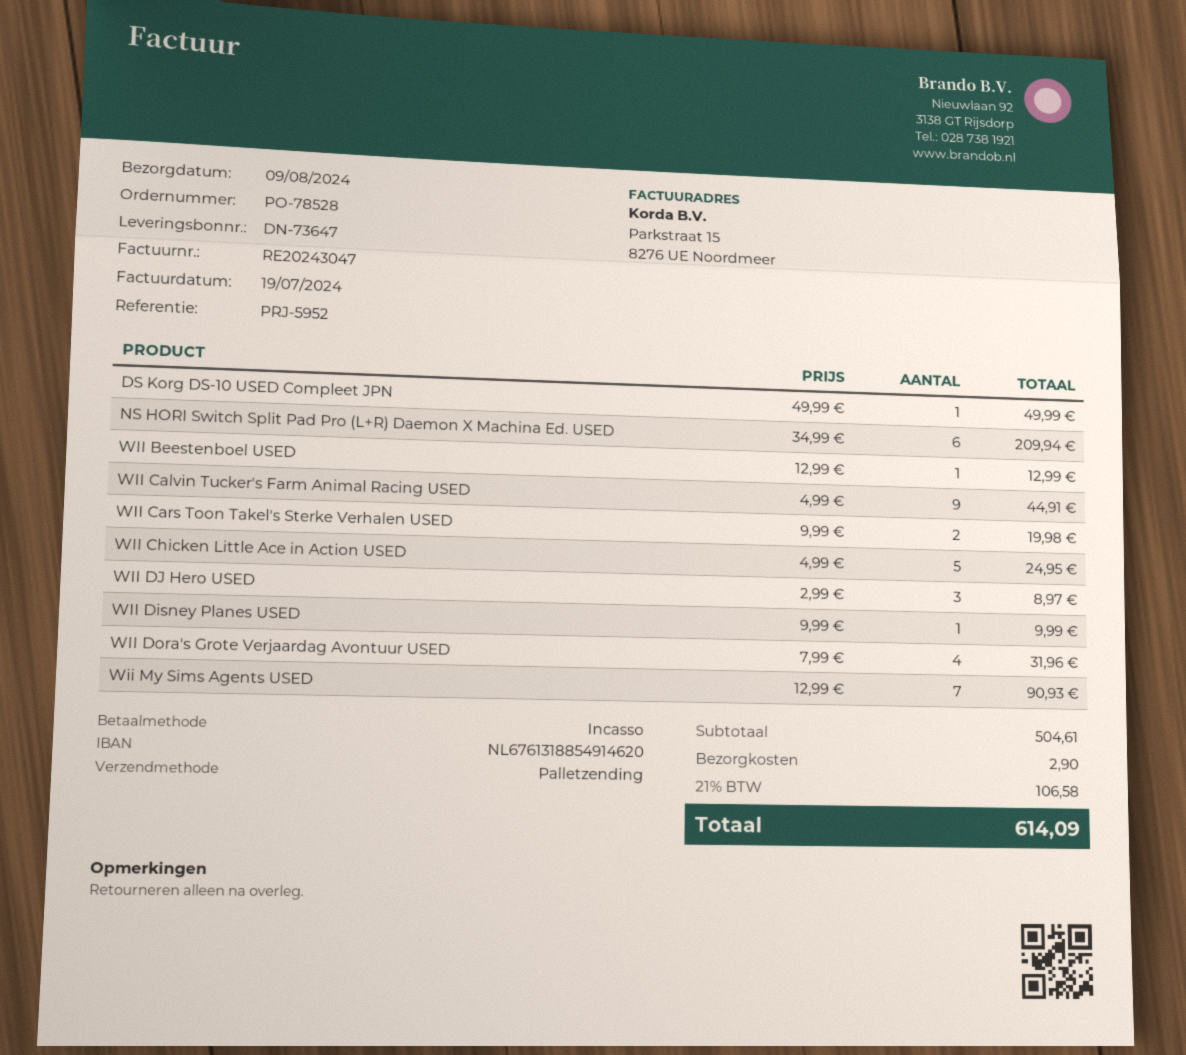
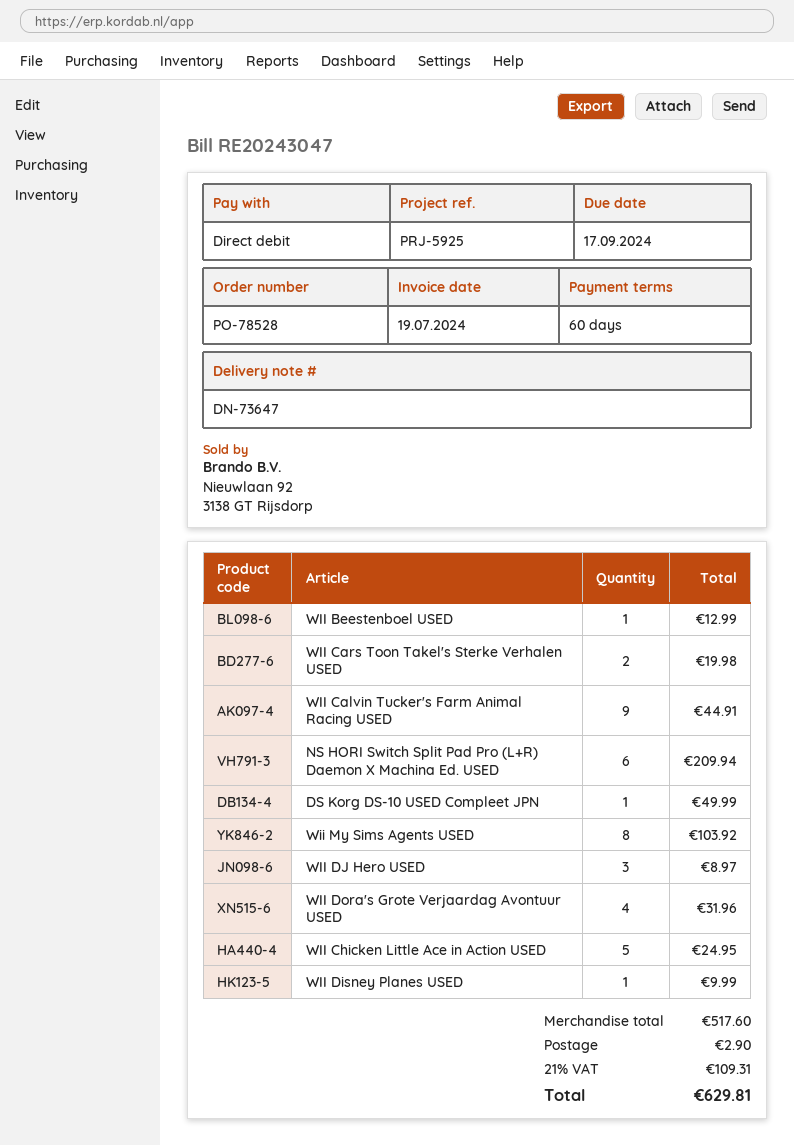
reference: PRJ-5952 -> PRJ-5925
Wii My Sims Agents USED: 7 for 90.93 -> 8 for 103.92
subtotal: 504.61 -> 517.60
tax: 21% = 106.58 -> 21% = 109.31
total: 614.09 -> 629.81

